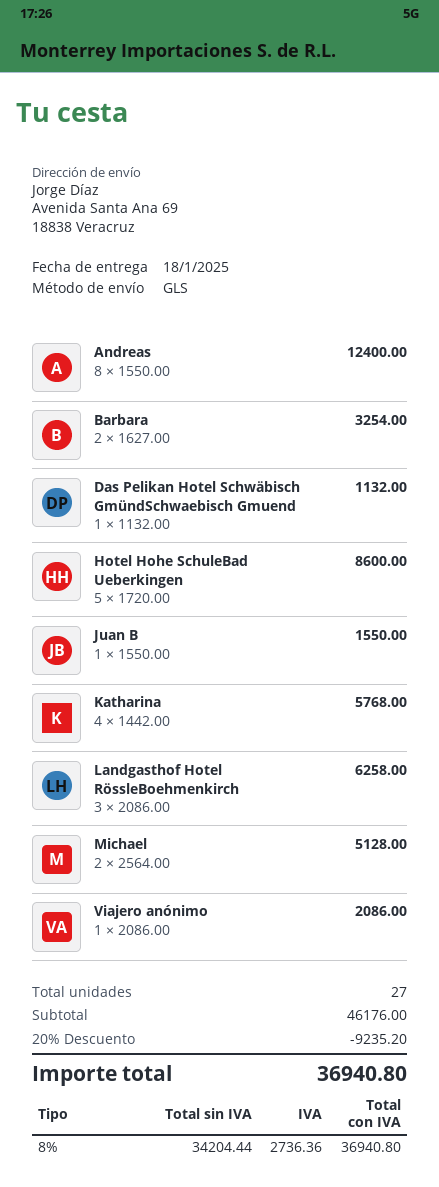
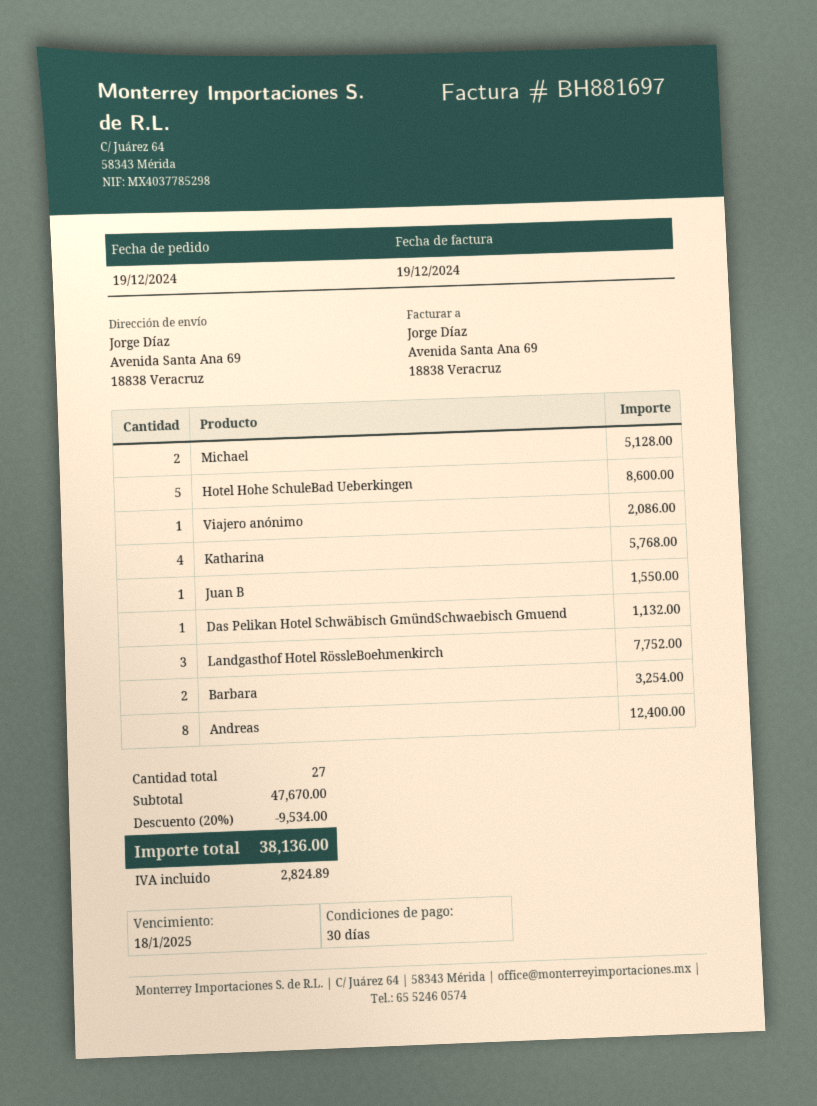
Landgasthof Hotel RössleBoehmenkirch: 3 for 6258.00 -> 3 for 7752.00
subtotal: 46176.00 -> 47670.00
discount: 20% = 9235.20 -> 20% = 9534.00
tax: 2736.36 -> 2824.89
total: 36940.80 -> 38136.00

